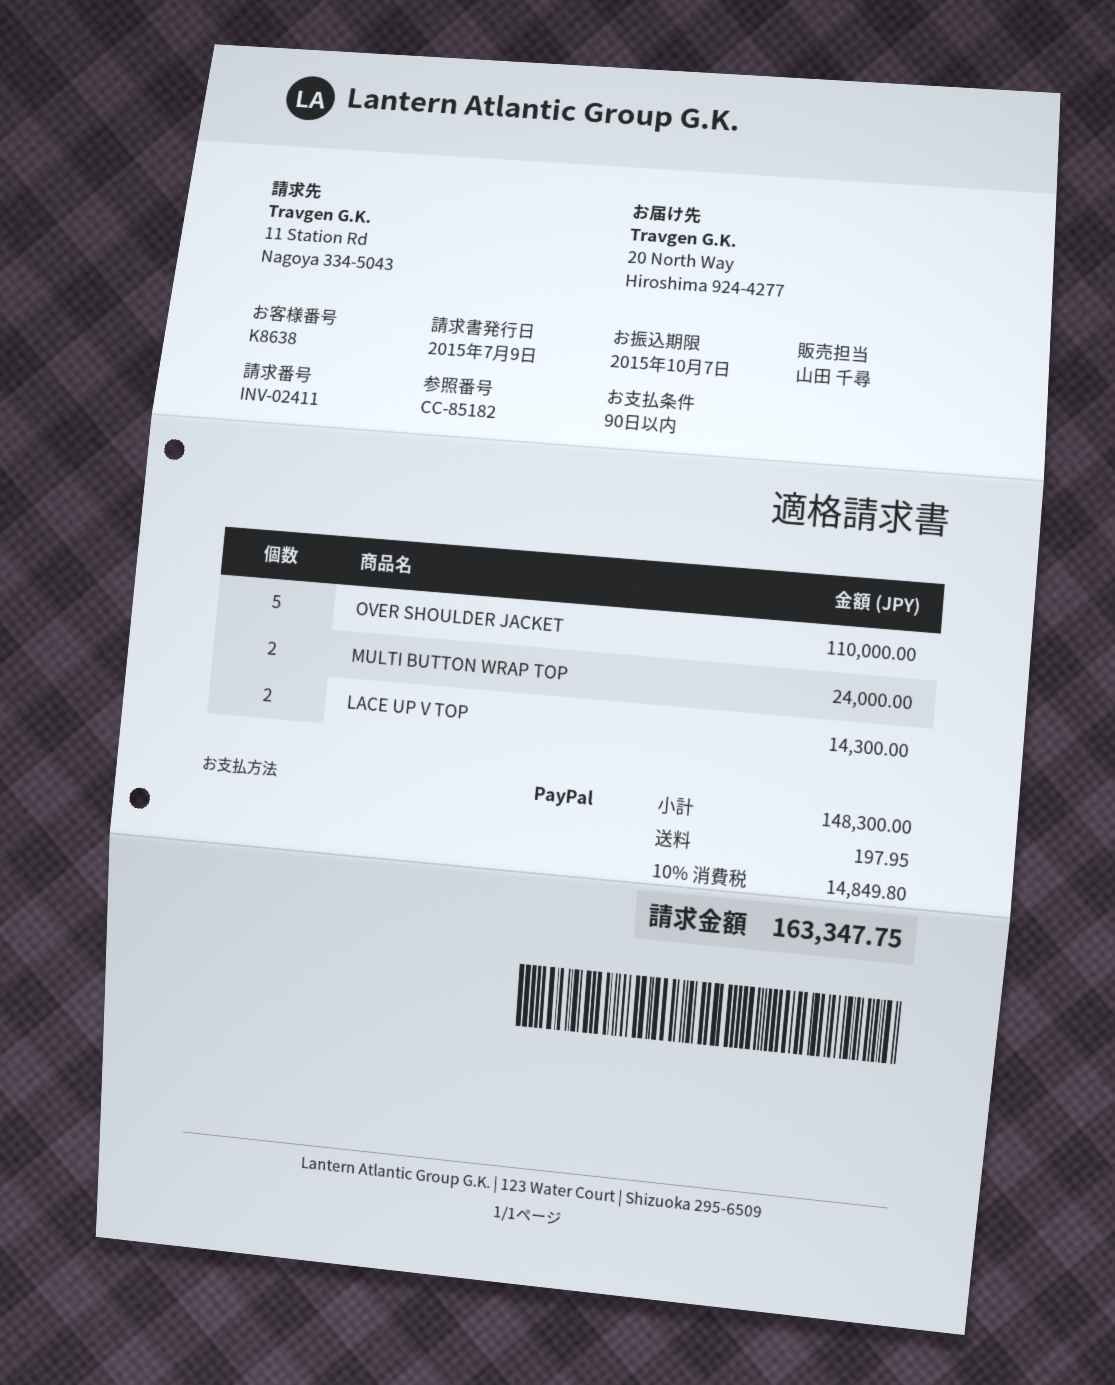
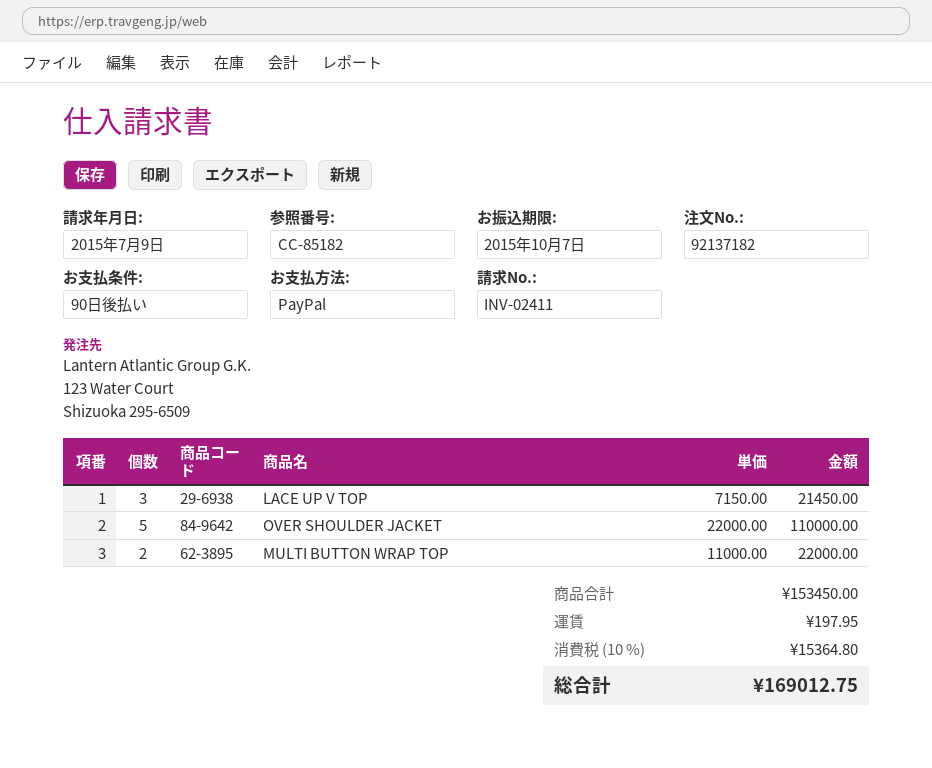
MULTI BUTTON WRAP TOP: 2 for 24000.00 -> 2 for 22000.00
LACE UP V TOP: 2 for 14300.00 -> 3 for 21450.00
subtotal: 148300.00 -> 153450.00
tax: 10% = 14849.80 -> 10% = 15364.80
total: 163347.75 -> 169012.75

